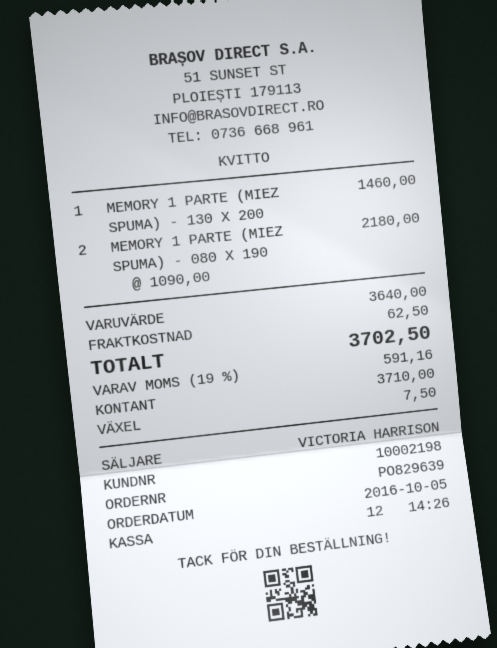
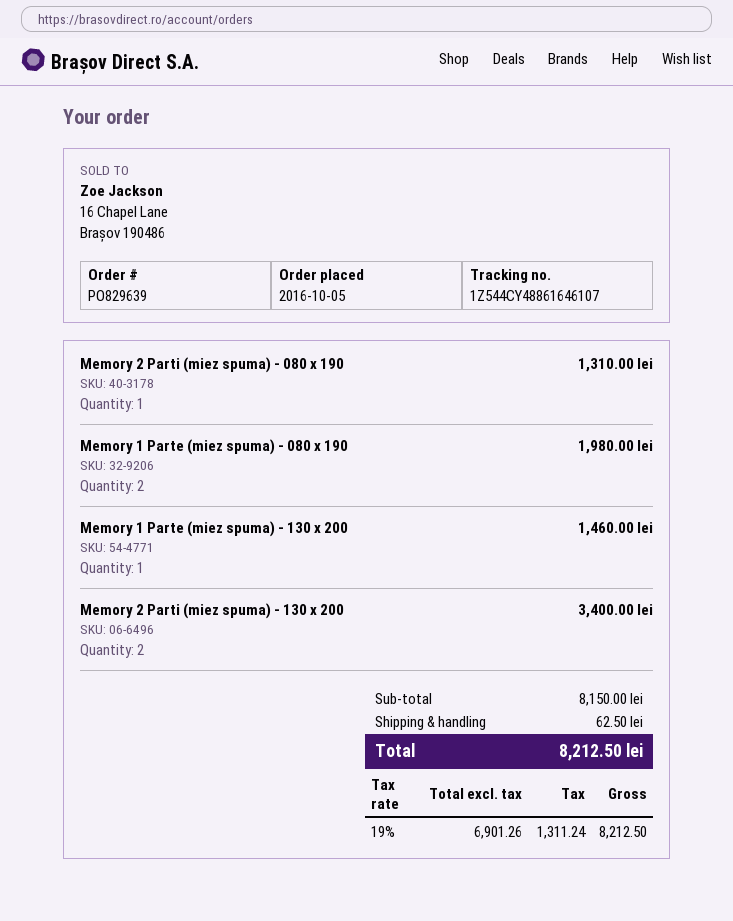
MEMORY 1 PARTE (MIEZ SPUMA) - 080 X 190: 2 for 2180.00 -> 2 for 1980.00
Memory 2 Parti (miez spuma) - 080 x 190: none -> 1 for 1310.00
Memory 2 Parti (miez spuma) - 130 x 200: none -> 2 for 3400.00
subtotal: 3640.00 -> 8150.00
tax: 19% = 591.16 -> 19% = 1311.24
total: 3702.50 -> 8212.50

